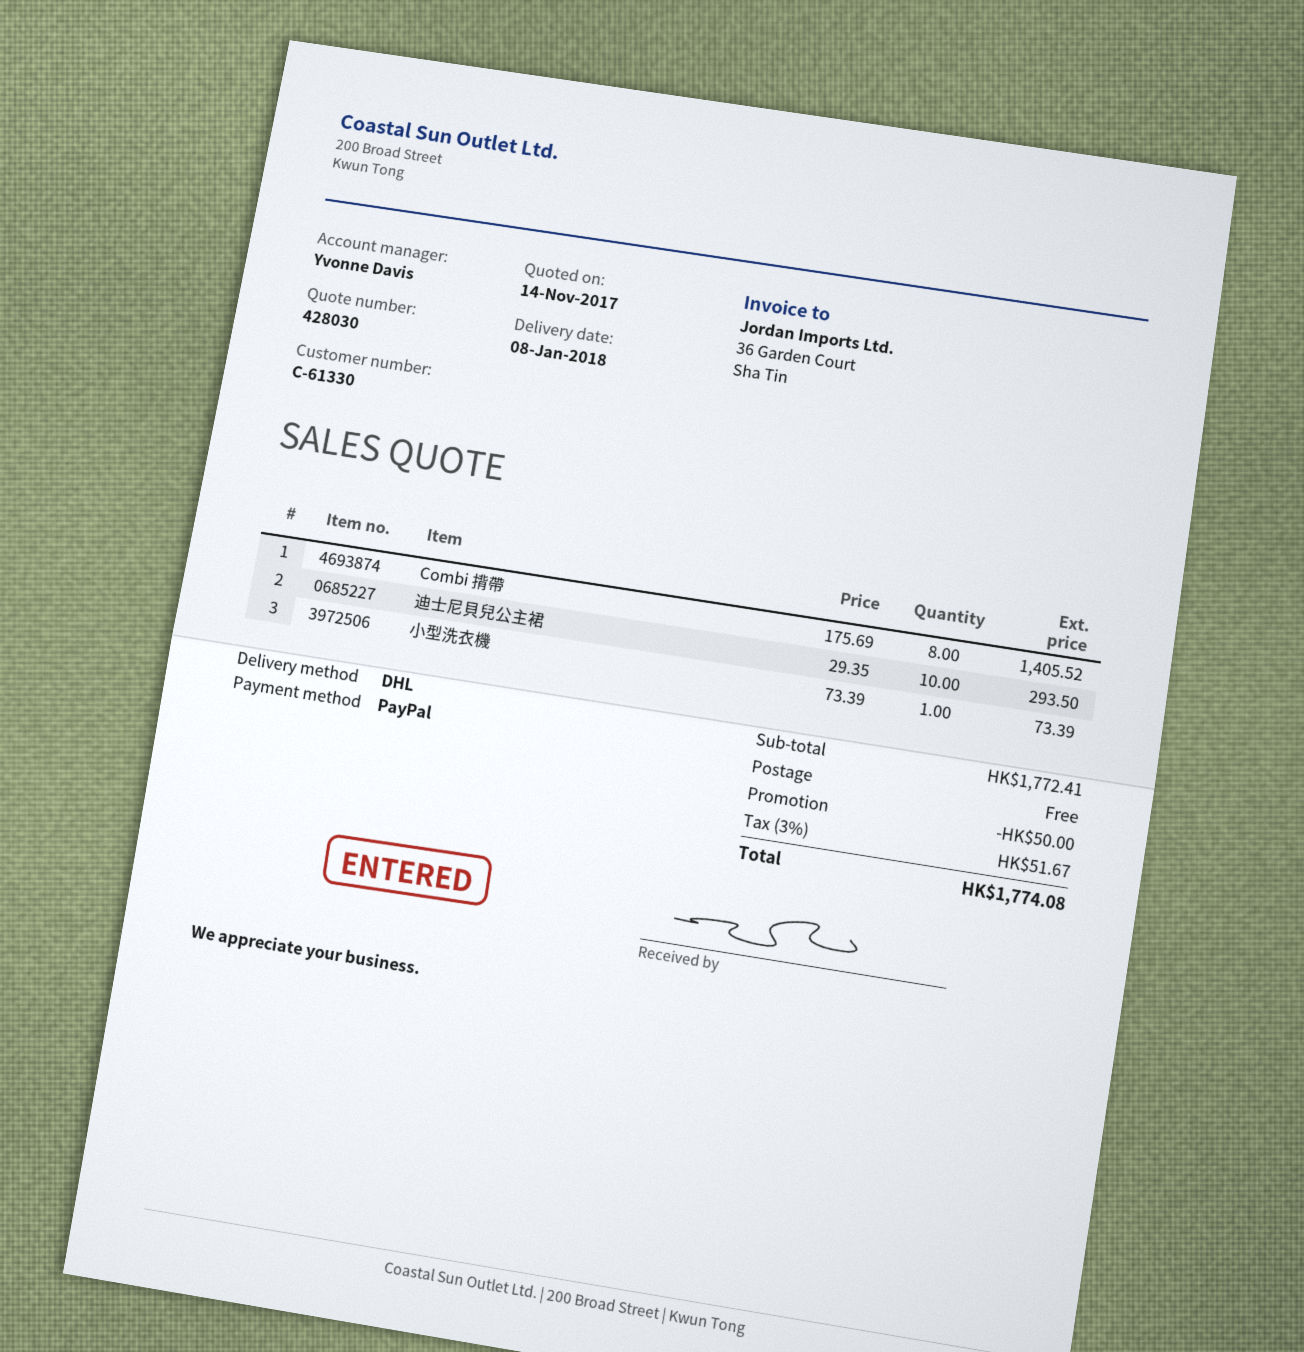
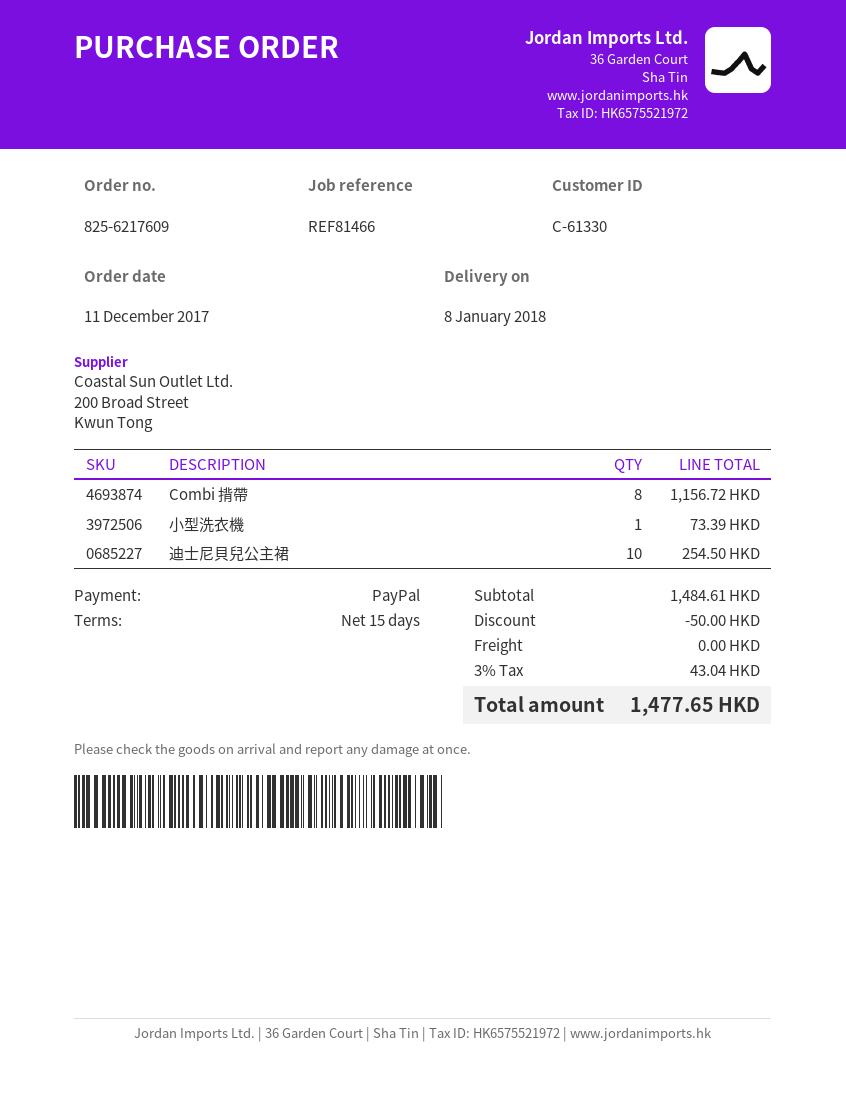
Combi 揹帶: 8 for 1405.52 -> 8 for 1156.72
迪士尼貝兒公主裙: 10 for 293.50 -> 10 for 254.50
subtotal: 1772.41 -> 1484.61
tax: 3% = 51.67 -> 3% = 43.04
total: 1774.08 -> 1477.65

